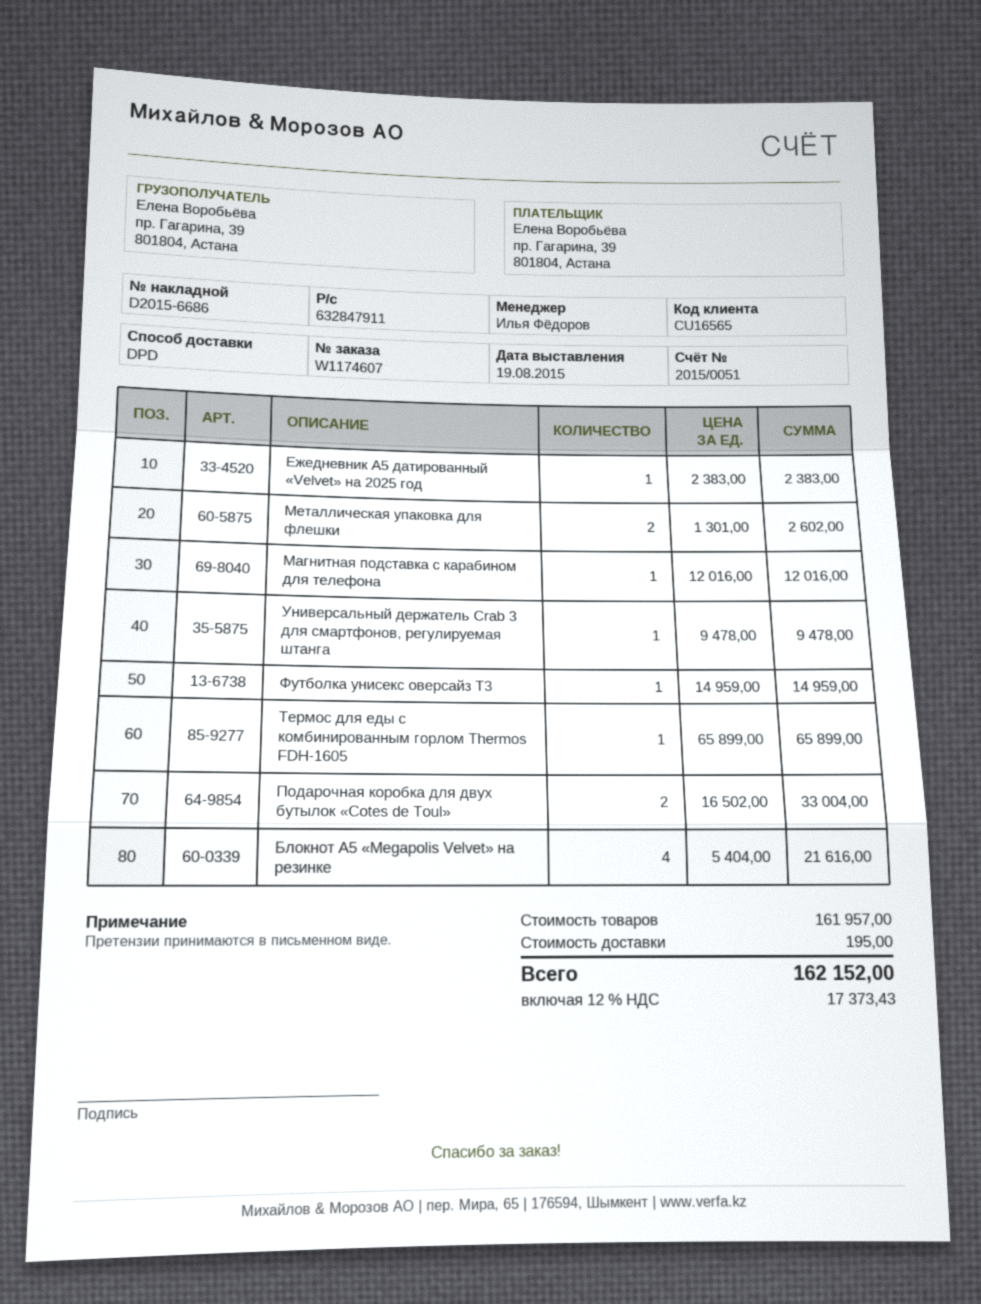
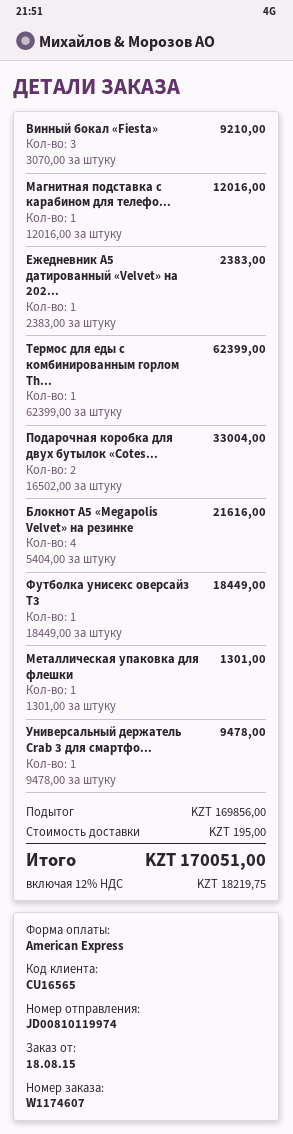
Металлическая упаковка для флешки: 2 x 1301.00 = 2602.00 -> 1 x 1301.00 = 1301.00
Футболка унисекс оверсайз T3: 1 x 14959.00 = 14959.00 -> 1 x 18449.00 = 18449.00
Термос для еды с комбинированным горлом Thermos FDH-1605: 1 x 65899.00 = 65899.00 -> 1 x 62399.00 = 62399.00
Винный бокал «Fiesta»: none -> 3 x 3070.00 = 9210.00
subtotal: 161957.00 -> 169856.00
tax: 12% = 17373.43 -> 12% = 18219.75
total: 162152.00 -> 170051.00

